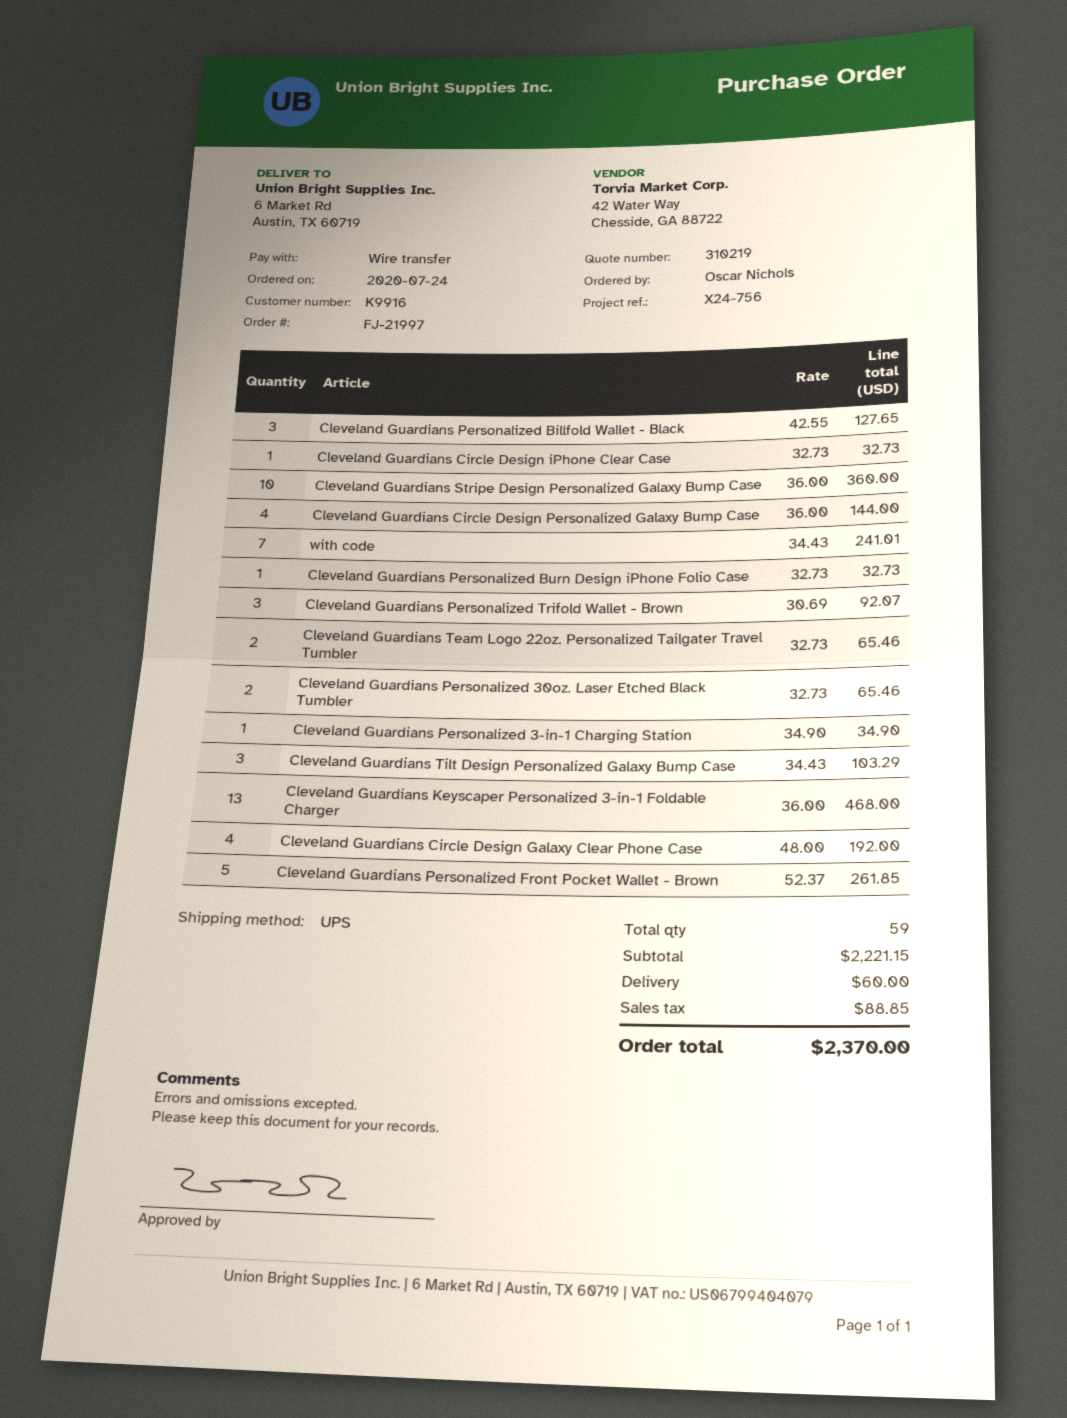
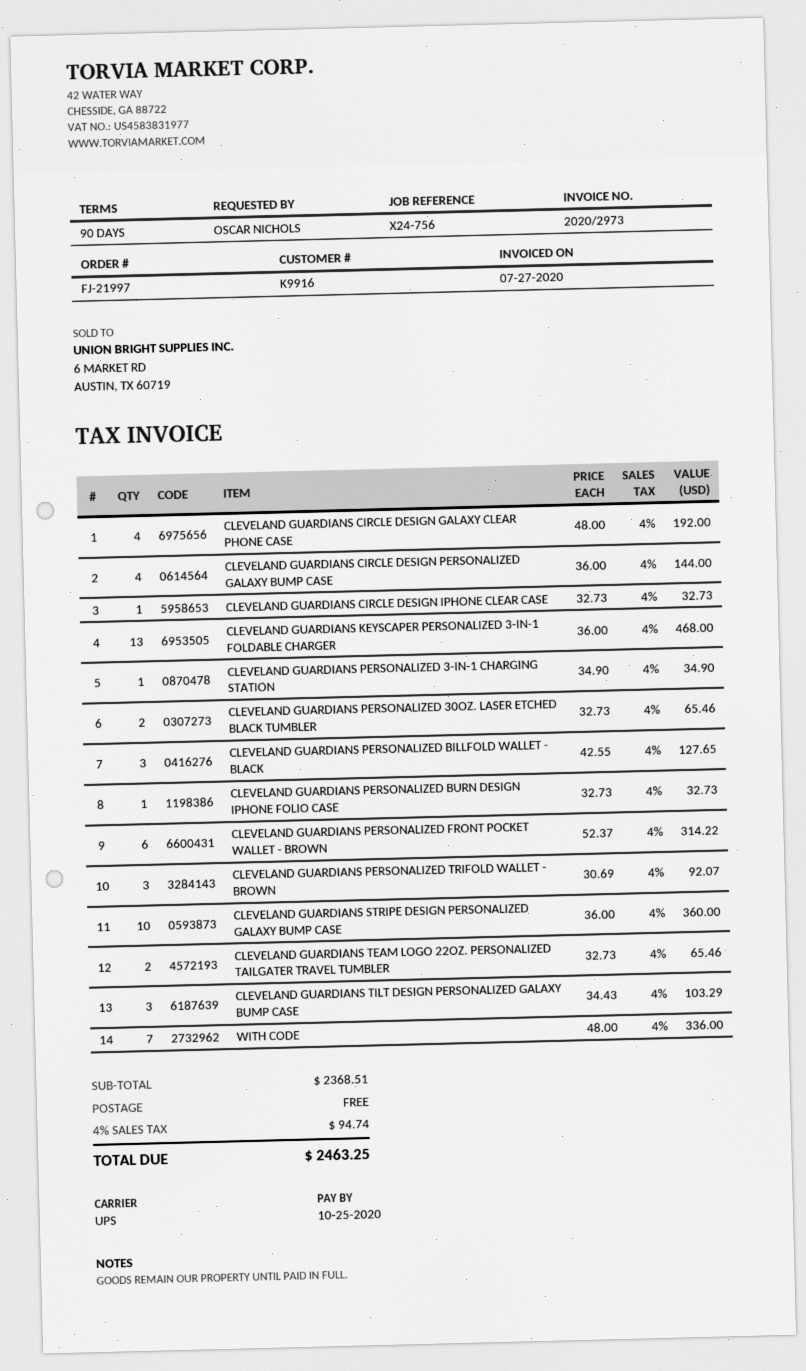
with code: 7 x 34.43 = 241.01 -> 7 x 48.00 = 336.00
Cleveland Guardians Personalized Front Pocket Wallet - Brown: 5 x 52.37 = 261.85 -> 6 x 52.37 = 314.22
subtotal: 2221.15 -> 2368.51
shipping: 60.00 -> 0.00
tax: 88.85 -> 94.74
total: 2370.00 -> 2463.25

